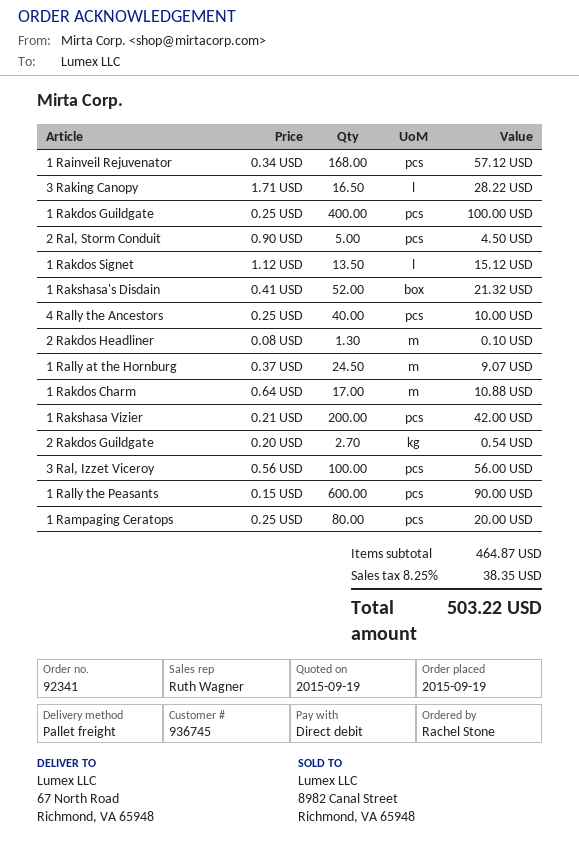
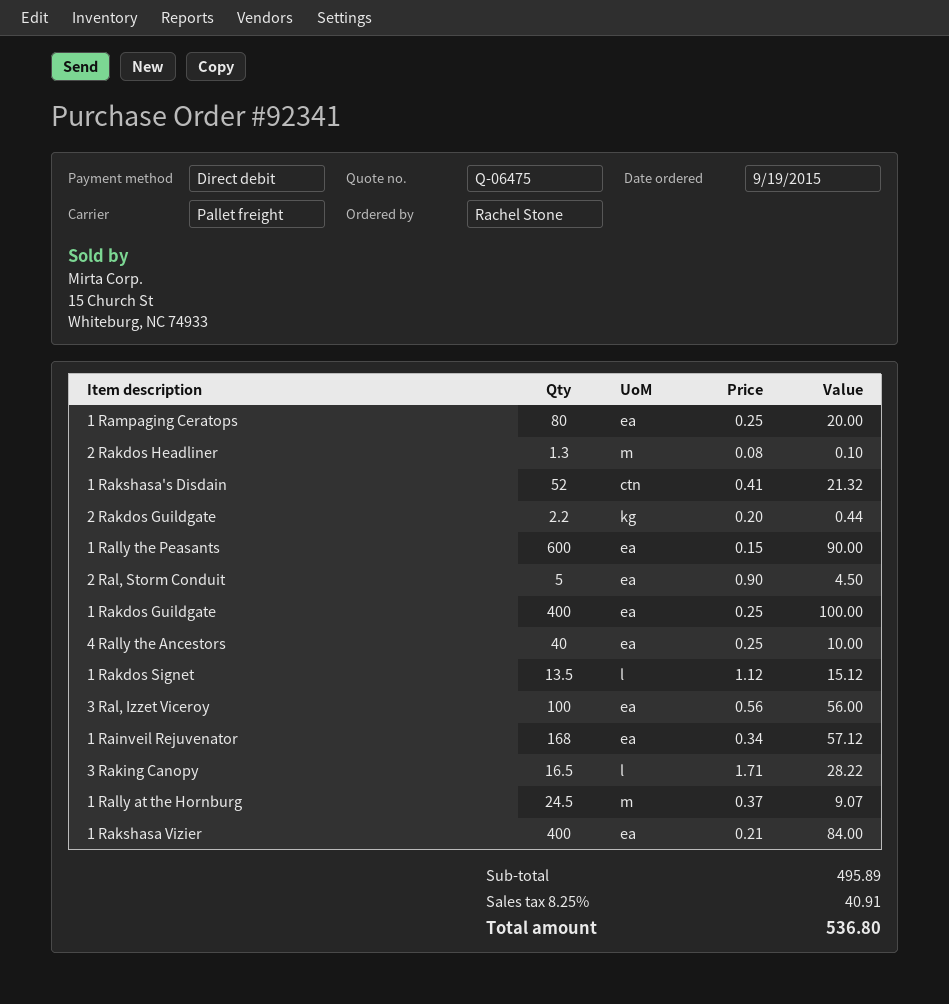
1 Rakdos Charm: 17 x 0.64 = 10.88 -> none
1 Rakshasa Vizier: 200 x 0.21 = 42.00 -> 400 x 0.21 = 84.00
2 Rakdos Guildgate: 2.7 x 0.20 = 0.54 -> 2.2 x 0.20 = 0.44
subtotal: 464.87 -> 495.89
tax: 8.25% = 38.35 -> 8.25% = 40.91
total: 503.22 -> 536.80

